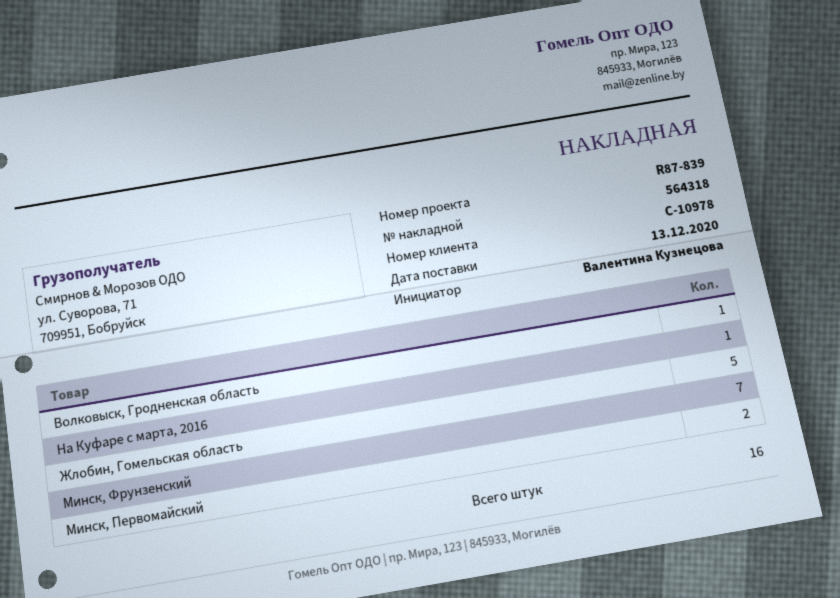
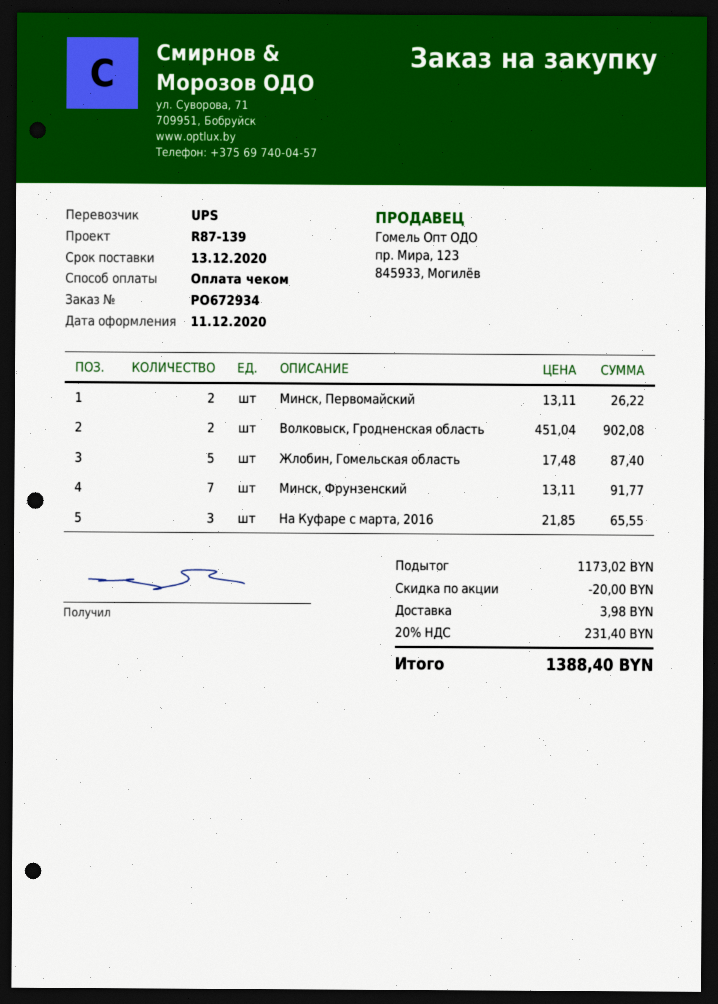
reference: R87-839 -> R87-139
Волковыск, Гродненская область: 1 -> 2
На Куфаре с марта, 2016: 1 -> 3

